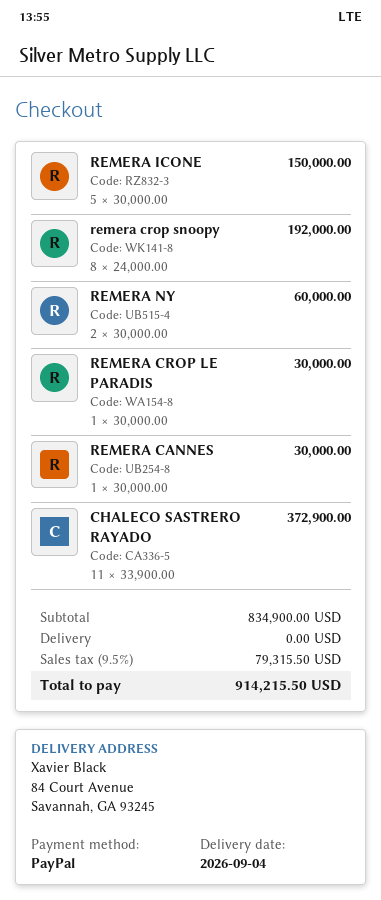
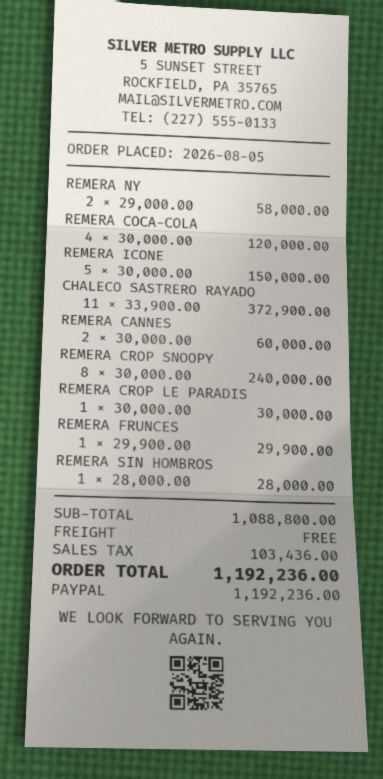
remera crop snoopy: 8 x 24000.00 = 192000.00 -> 8 x 30000.00 = 240000.00
REMERA NY: 2 x 30000.00 = 60000.00 -> 2 x 29000.00 = 58000.00
REMERA CANNES: 1 x 30000.00 = 30000.00 -> 2 x 30000.00 = 60000.00
REMERA COCA-COLA: none -> 4 x 30000.00 = 120000.00
REMERA FRUNCES: none -> 1 x 29900.00 = 29900.00
REMERA SIN HOMBROS: none -> 1 x 28000.00 = 28000.00
subtotal: 834900.00 -> 1088800.00
tax: 79315.50 -> 103436.00
total: 914215.50 -> 1192236.00

